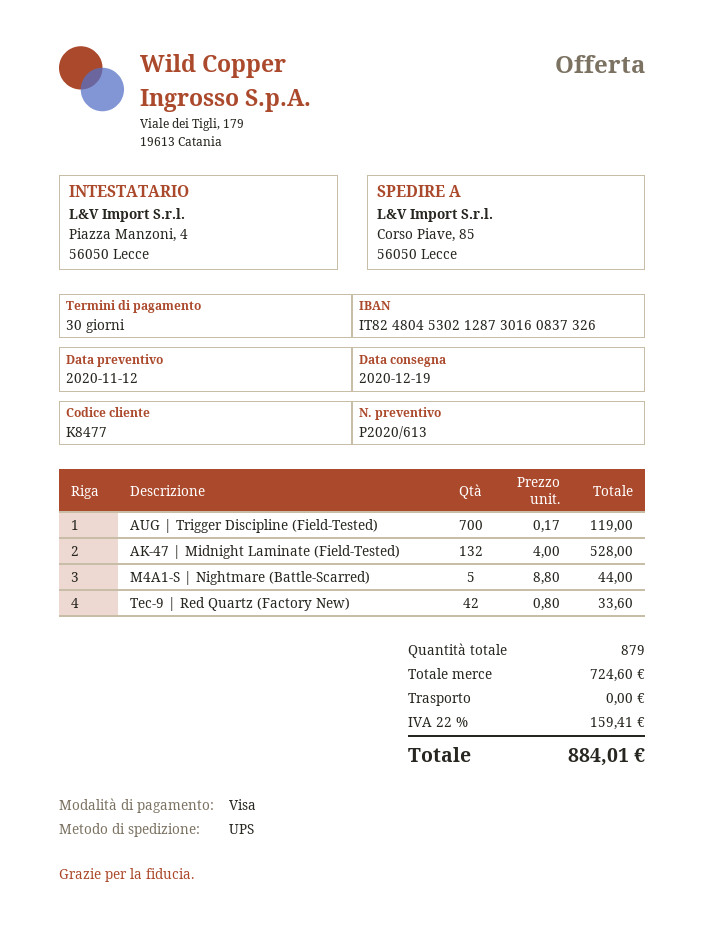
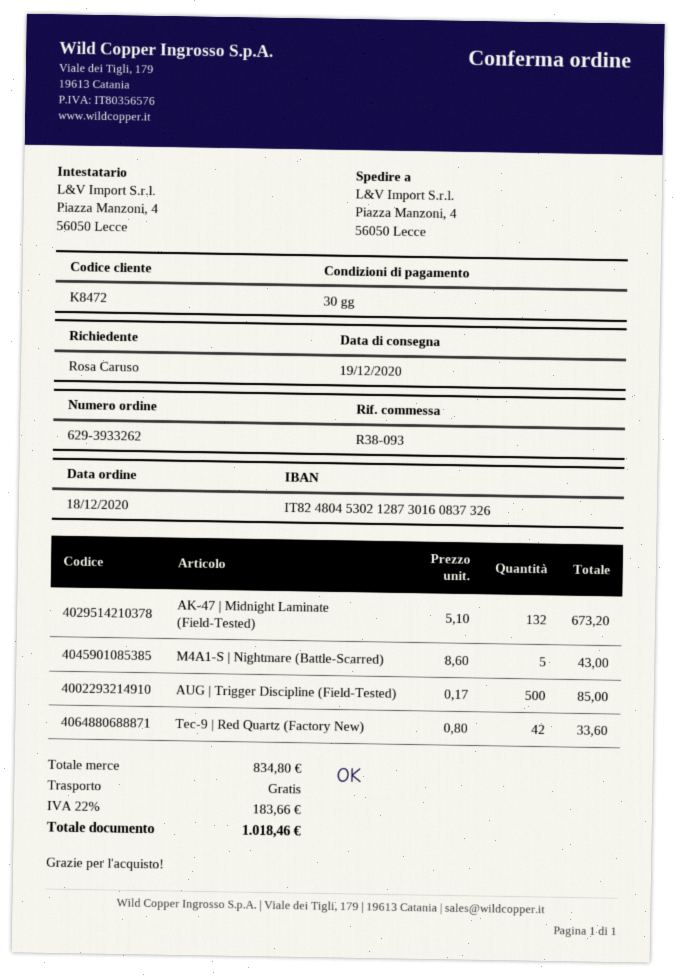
customer number: K8477 -> K8472
ship to: Corso Piave, 85, 56050 Lecce -> Piazza Manzoni, 4, 56050 Lecce
AUG | Trigger Discipline (Field-Tested): 700 x 0.17 = 119.00 -> 500 x 0.17 = 85.00
AK-47 | Midnight Laminate (Field-Tested): 132 x 4.00 = 528.00 -> 132 x 5.10 = 673.20
M4A1-S | Nightmare (Battle-Scarred): 5 x 8.80 = 44.00 -> 5 x 8.60 = 43.00
subtotal: 724.60 -> 834.80
tax: 22% = 159.41 -> 22% = 183.66
total: 884.01 -> 1018.46

